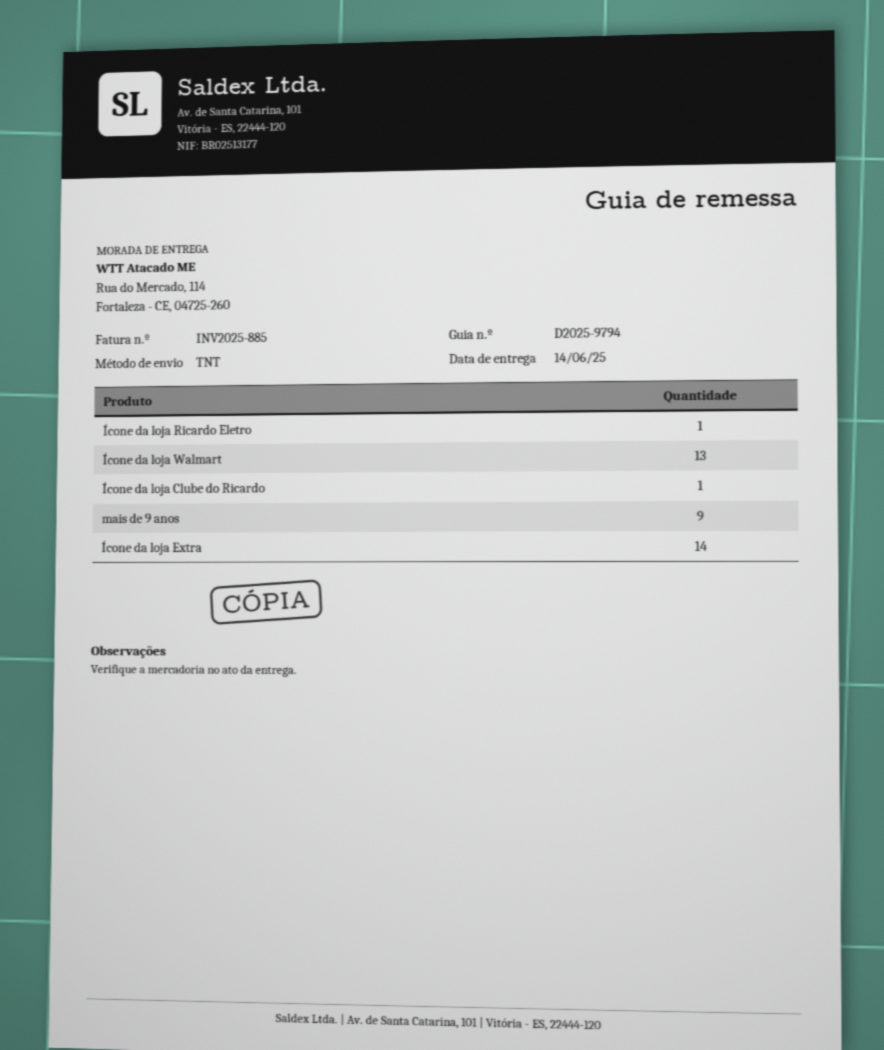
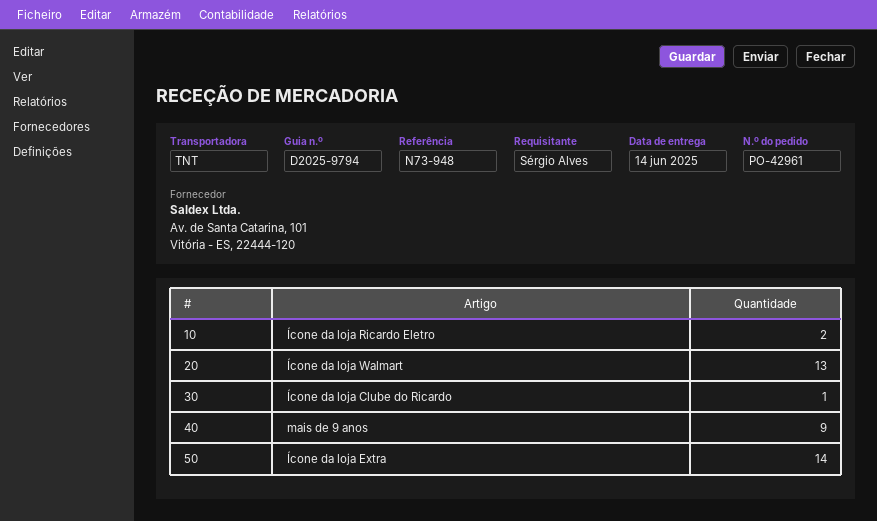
Ícone da loja Ricardo Eletro: 1 -> 2

